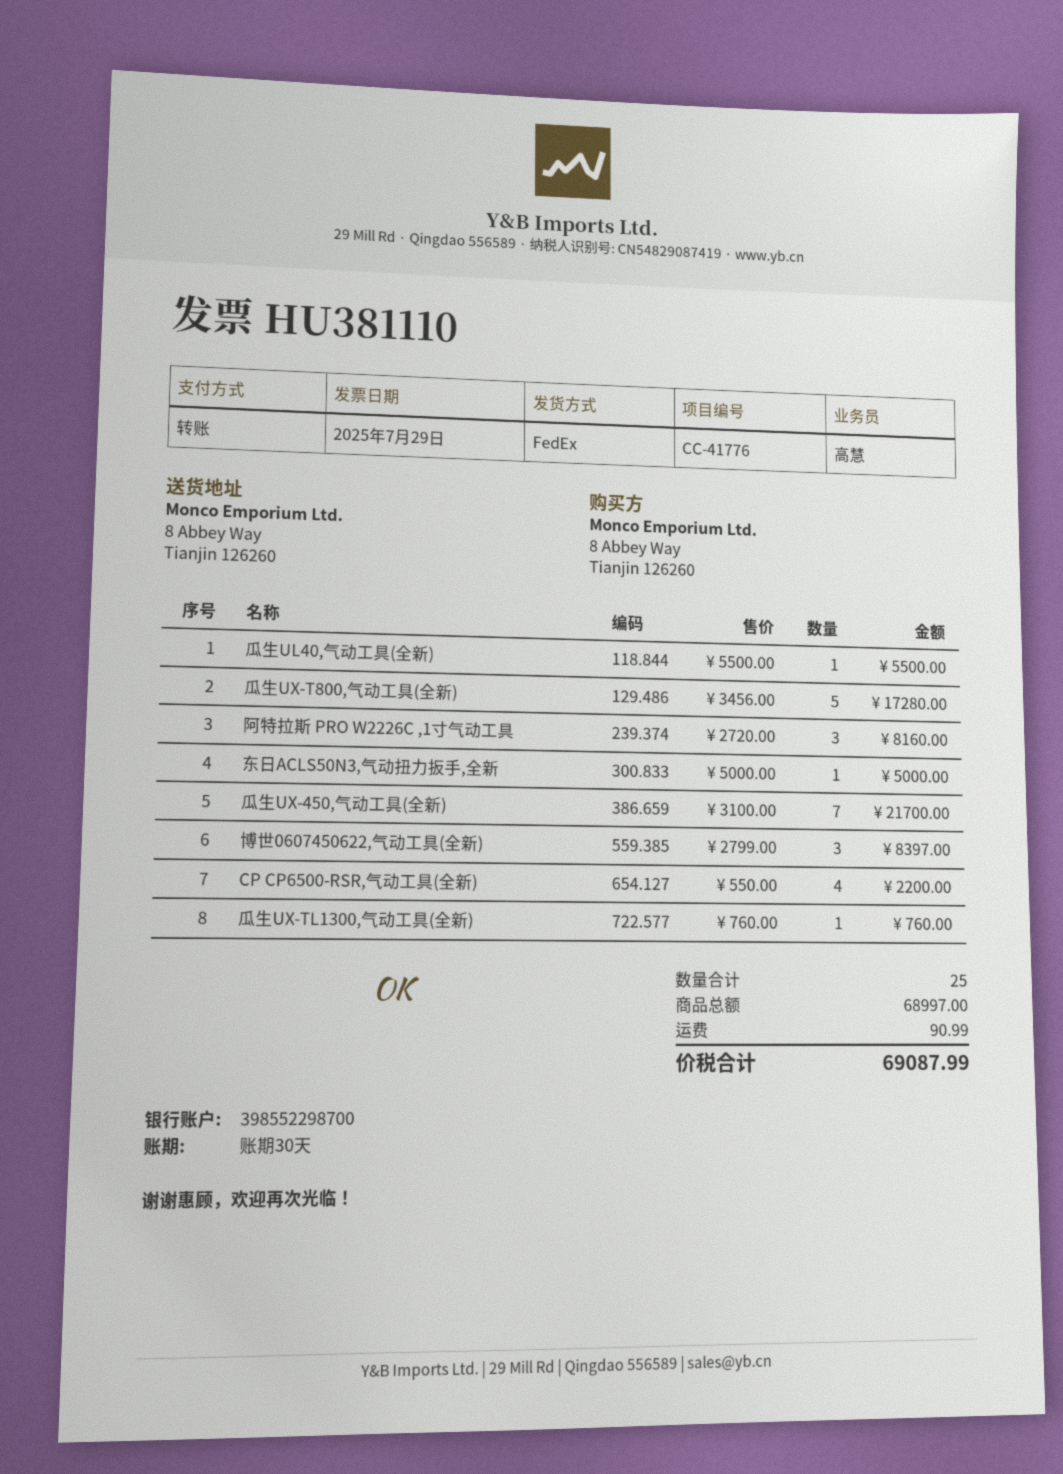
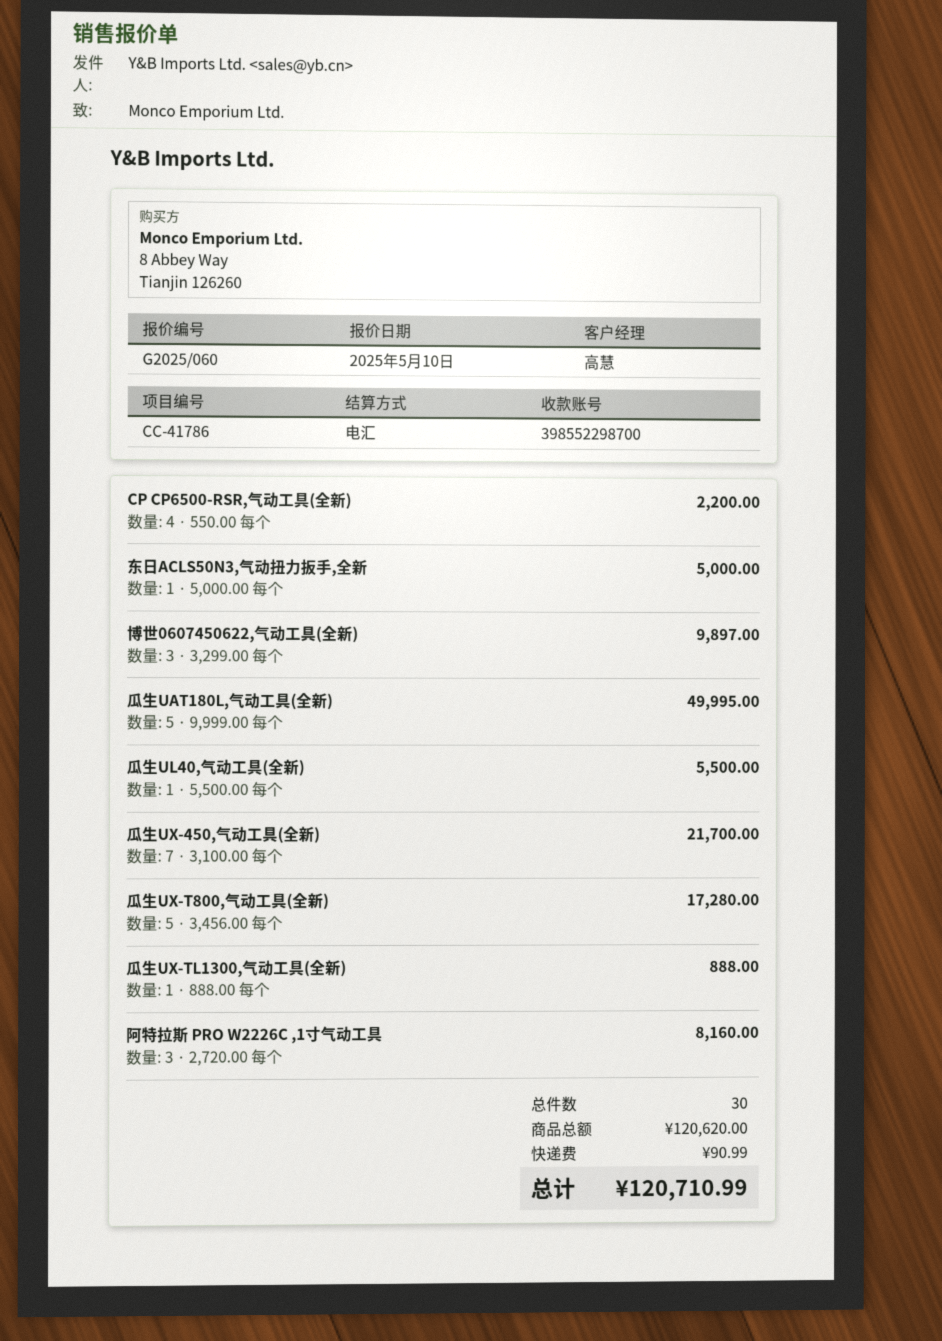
reference: CC-41776 -> CC-41786
博世0607450622,气动工具(全新): 3 x 2799.00 = 8397.00 -> 3 x 3299.00 = 9897.00
瓜生UX-TL1300,气动工具(全新): 1 x 760.00 = 760.00 -> 1 x 888.00 = 888.00
瓜生UAT180L,气动工具(全新): none -> 5 x 9999.00 = 49995.00
total quantity: 25 -> 30
subtotal: 68997.00 -> 120620.00
total: 69087.99 -> 120710.99

